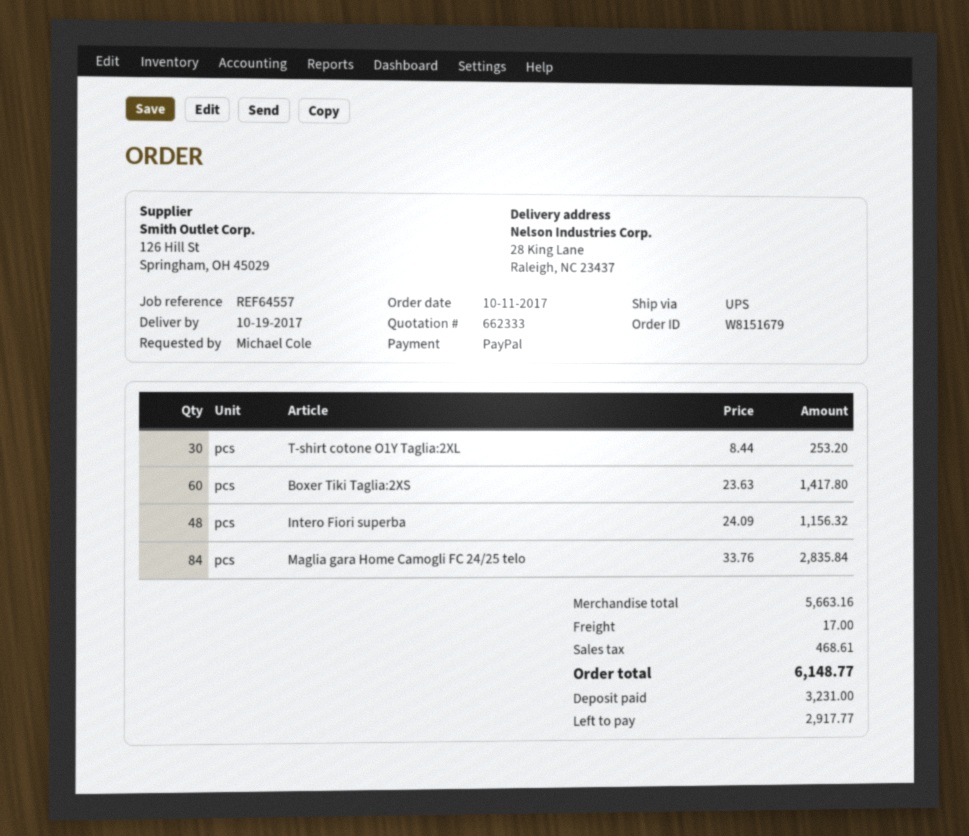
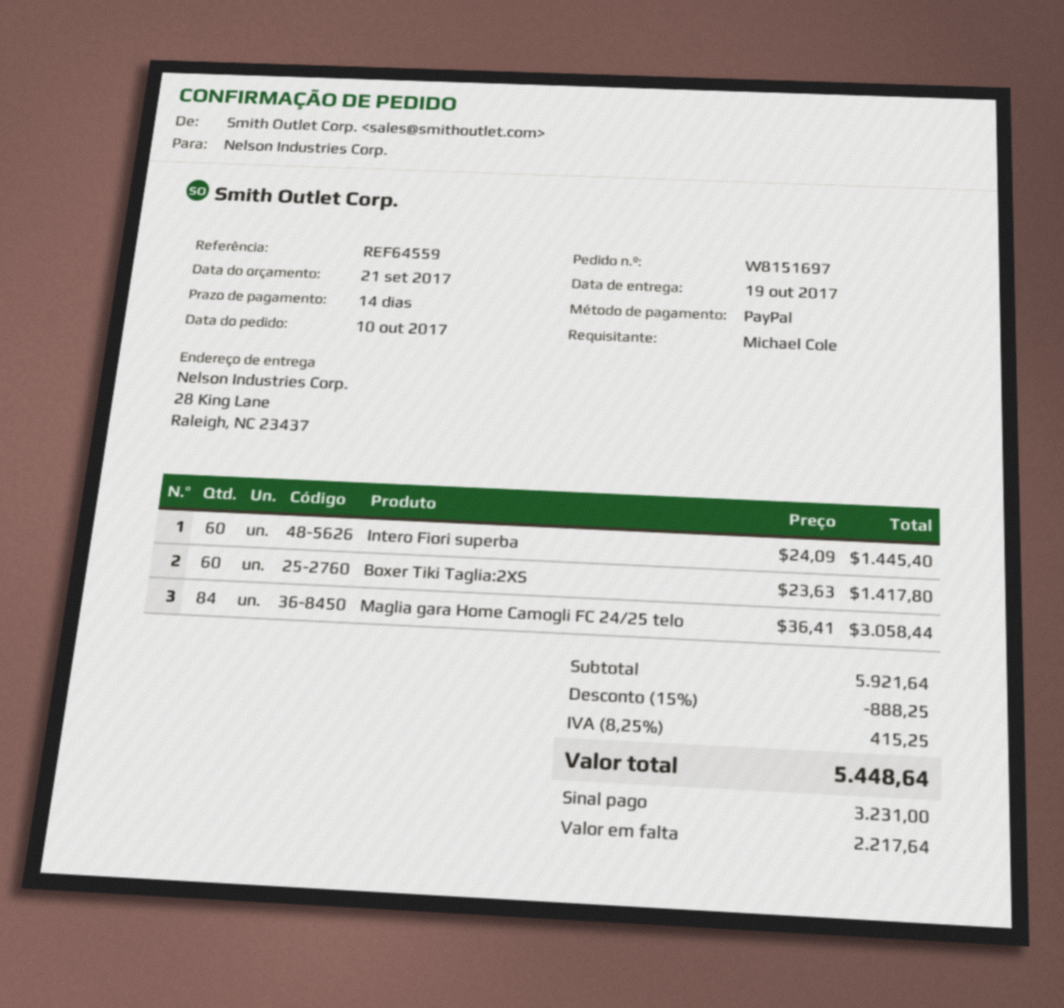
order number: W8151679 -> W8151697
order date: 2017-10-11 -> 2017-10-10
reference: REF64557 -> REF64559
T-shirt cotone O1Y Taglia:2XL: 30 x 8.44 = 253.20 -> none
Intero Fiori superba: 48 x 24.09 = 1156.32 -> 60 x 24.09 = 1445.40
Maglia gara Home Camogli FC 24/25 telo: 84 x 33.76 = 2835.84 -> 84 x 36.41 = 3058.44
subtotal: 5663.16 -> 5921.64
discount: none -> 15% = 888.25
shipping: 17.00 -> none
tax: 468.61 -> 415.25
total: 6148.77 -> 5448.64
balance: 2917.77 -> 2217.64

